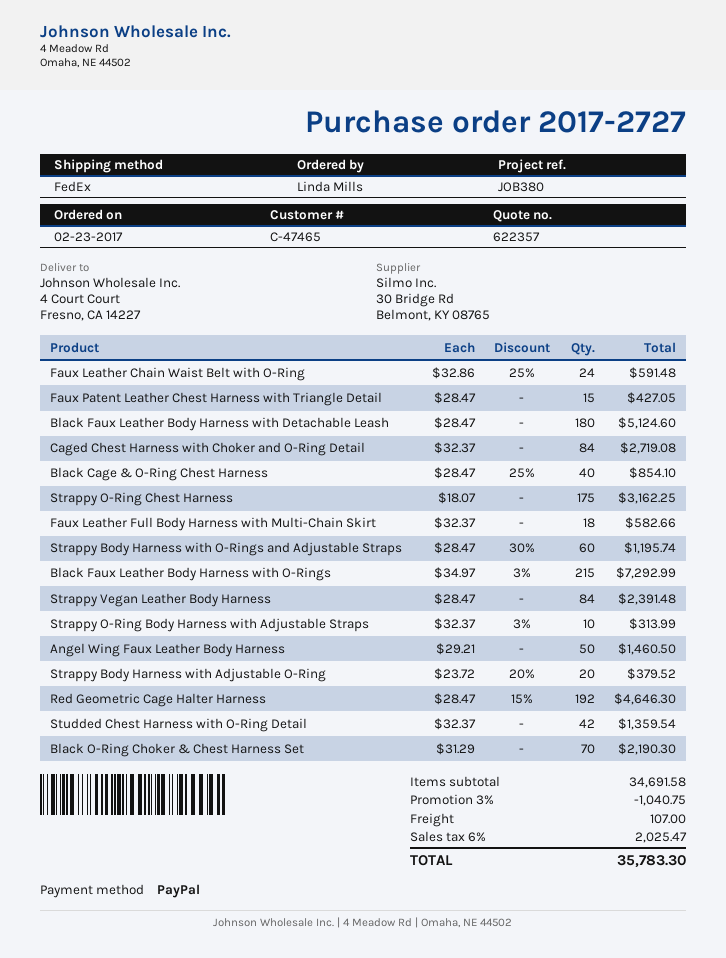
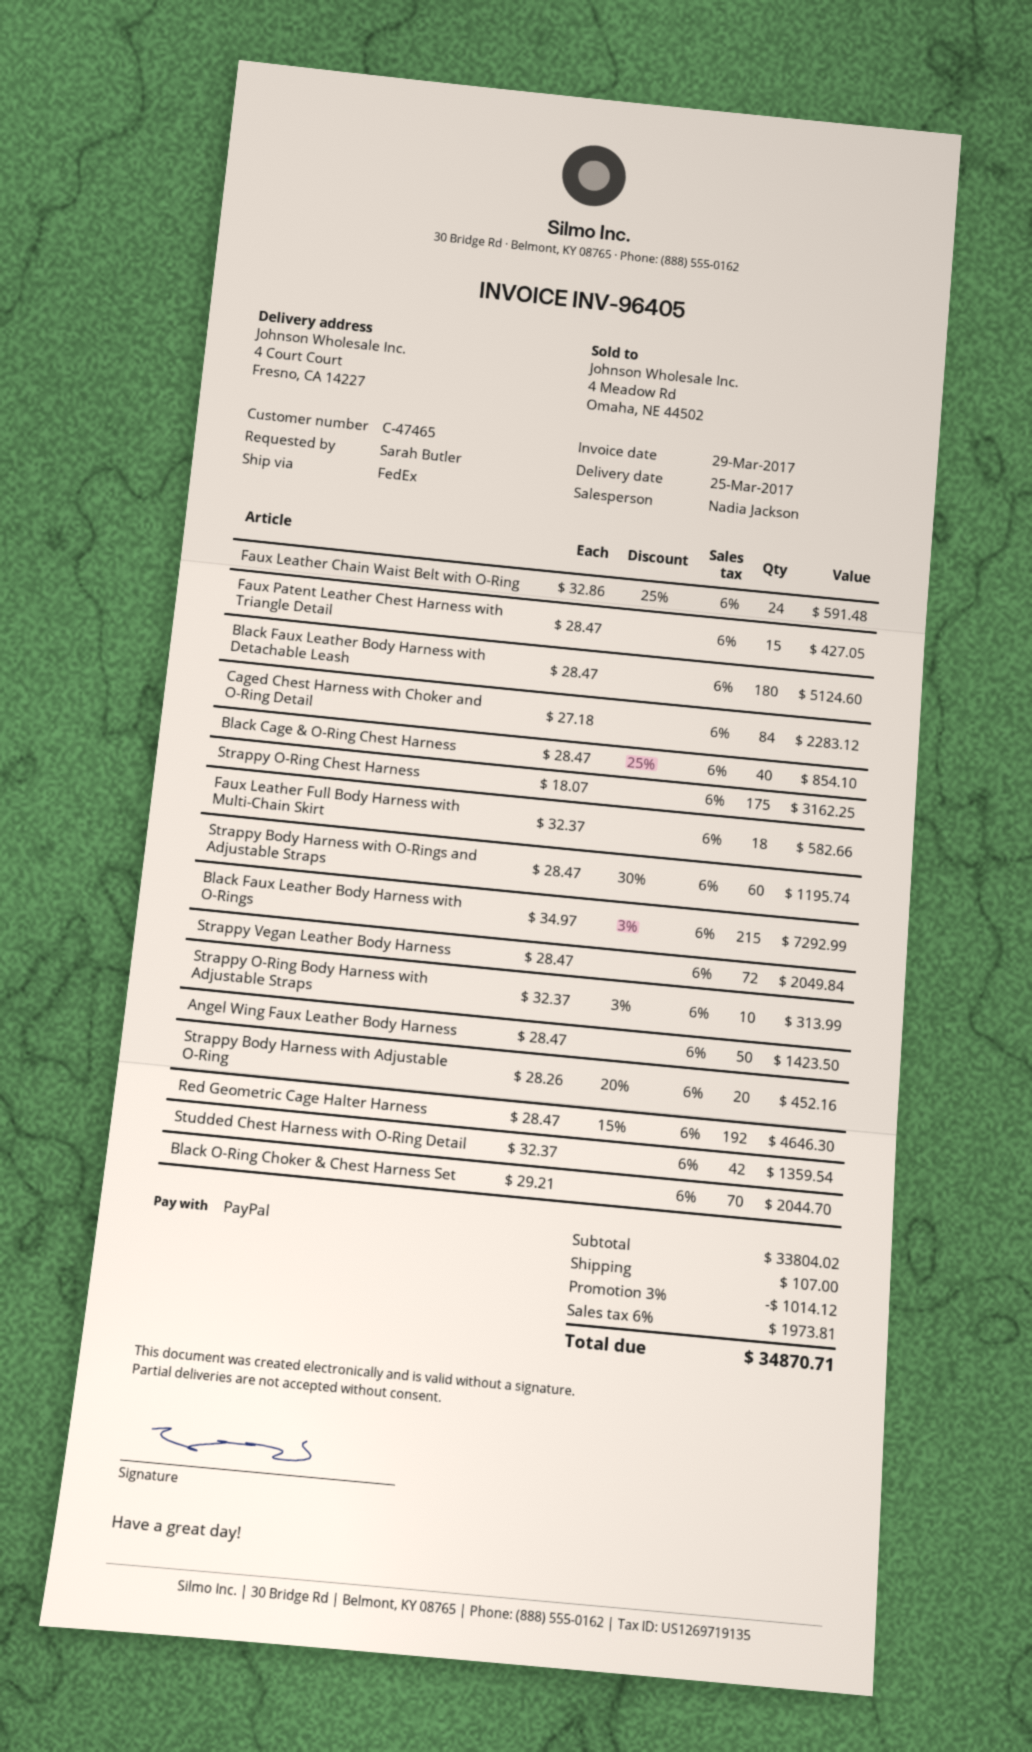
ordered by: Linda Mills -> Sarah Butler
Caged Chest Harness with Choker and O-Ring Detail: 84 x 32.37 = 2719.08 -> 84 x 27.18 = 2283.12
Strappy Vegan Leather Body Harness: 84 x 28.47 = 2391.48 -> 72 x 28.47 = 2049.84
Angel Wing Faux Leather Body Harness: 50 x 29.21 = 1460.50 -> 50 x 28.47 = 1423.50
Strappy Body Harness with Adjustable O-Ring: 20 x 23.72 - 20% = 379.52 -> 20 x 28.26 - 20% = 452.16
Black O-Ring Choker & Chest Harness Set: 70 x 31.29 = 2190.30 -> 70 x 29.21 = 2044.70
subtotal: 34691.58 -> 33804.02
discount: 3% = 1040.75 -> 3% = 1014.12
tax: 6% = 2025.47 -> 6% = 1973.81
total: 35783.30 -> 34870.71

